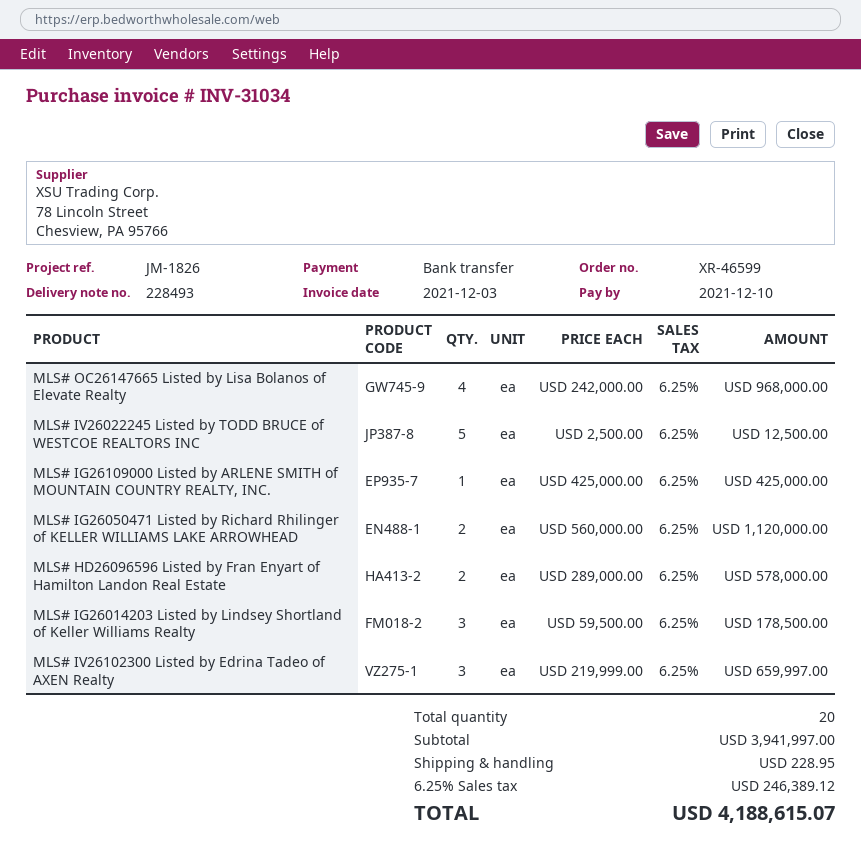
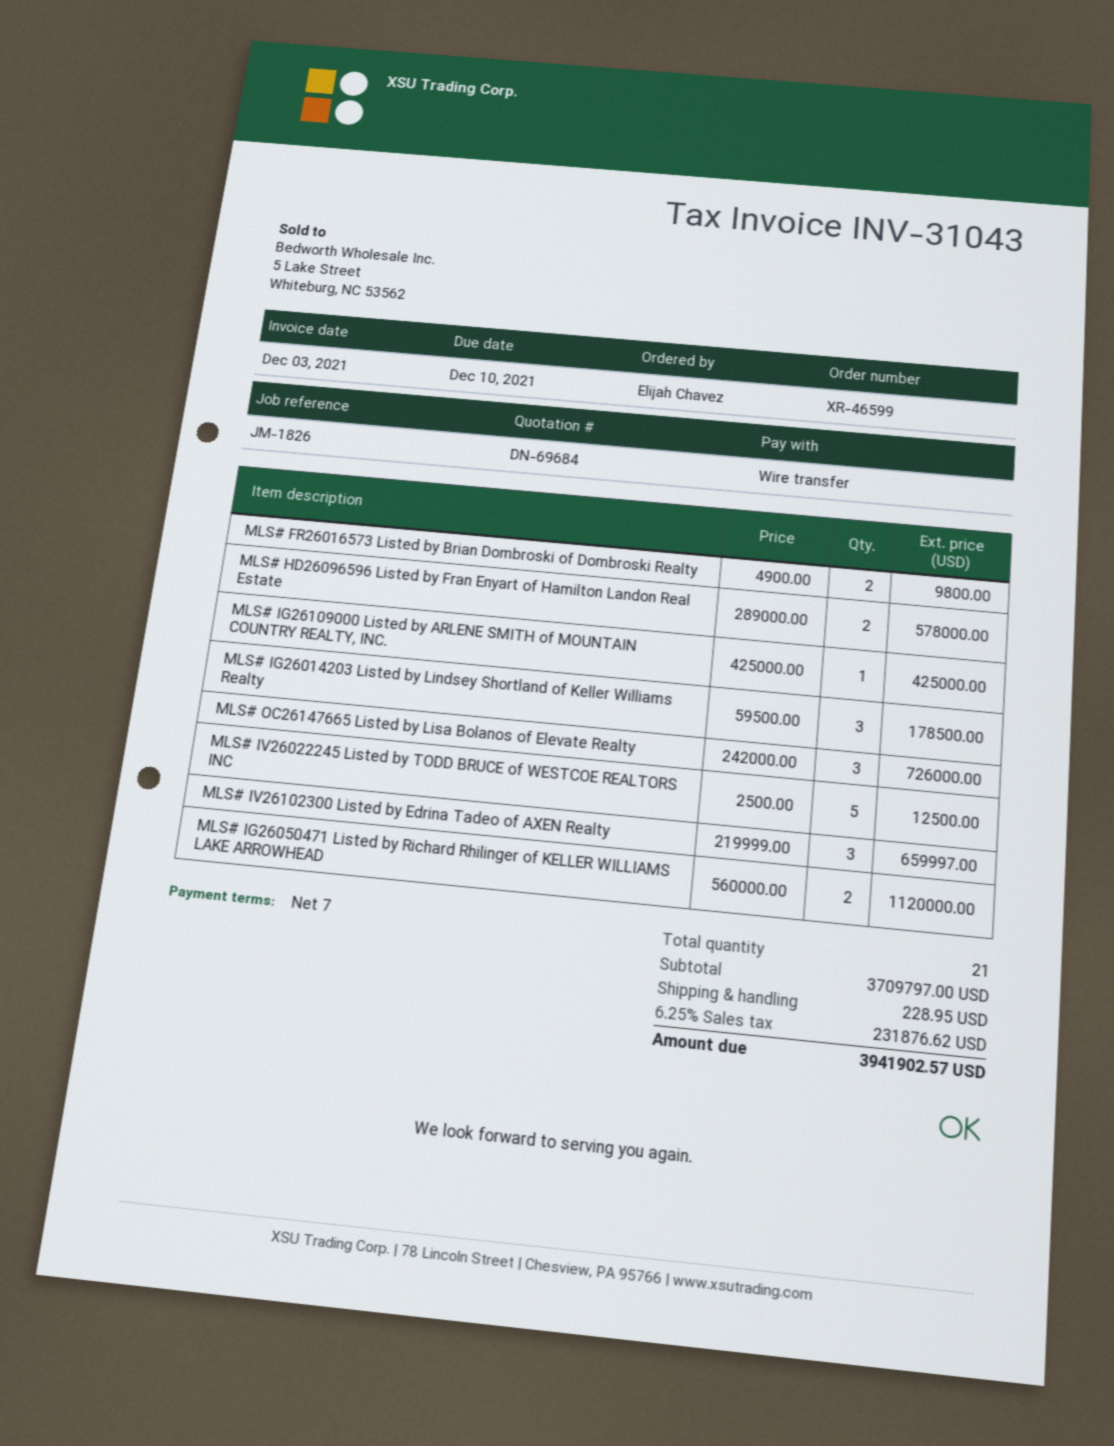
invoice number: INV-31034 -> INV-31043
MLS# OC26147665 Listed by Lisa Bolanos of Elevate Realty: 4 x 242000.00 = 968000.00 -> 3 x 242000.00 = 726000.00
MLS# FR26016573 Listed by Brian Dombroski of Dombroski Realty: none -> 2 x 4900.00 = 9800.00
total quantity: 20 -> 21
subtotal: 3941997.00 -> 3709797.00
tax: 6.25% = 246389.12 -> 6.25% = 231876.62
total: 4188615.07 -> 3941902.57

